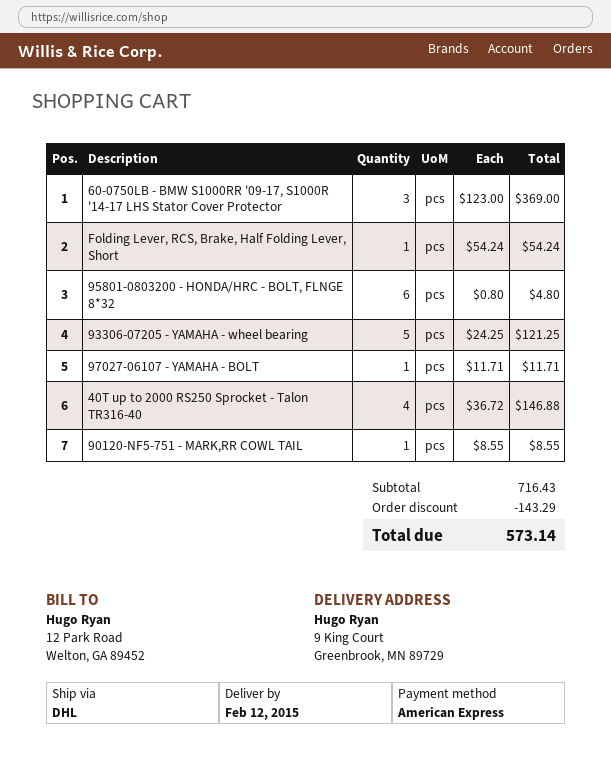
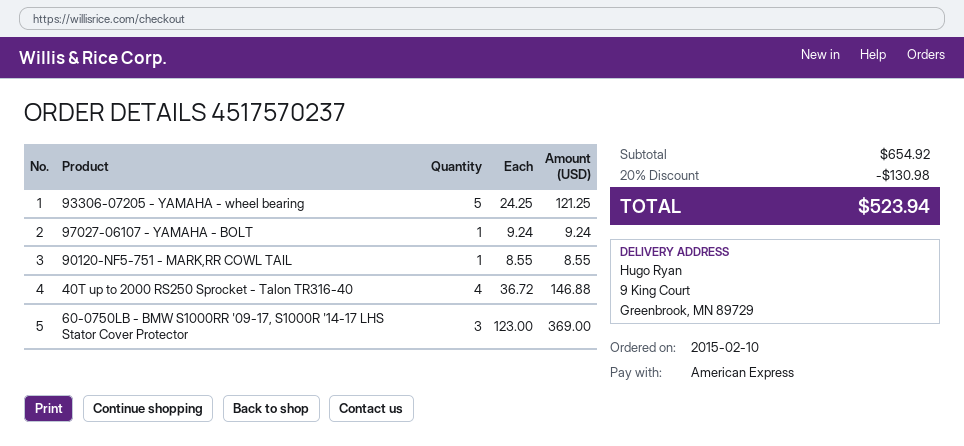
Folding Lever, RCS, Brake, Half Folding Lever, Short: 1 x 54.24 = 54.24 -> none
95801-0803200 - HONDA/HRC - BOLT, FLNGE 8*32: 6 x 0.80 = 4.80 -> none
97027-06107 - YAMAHA - BOLT: 1 x 11.71 = 11.71 -> 1 x 9.24 = 9.24
subtotal: 716.43 -> 654.92
discount: 143.29 -> 130.98
total: 573.14 -> 523.94

